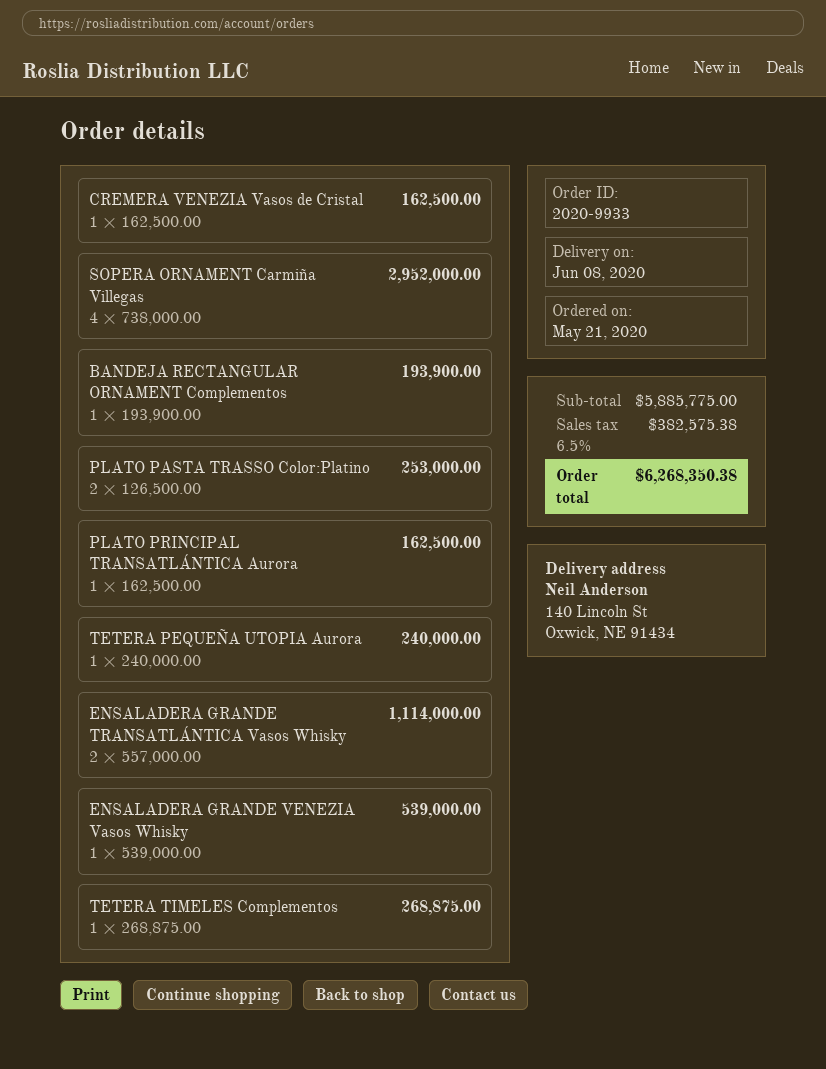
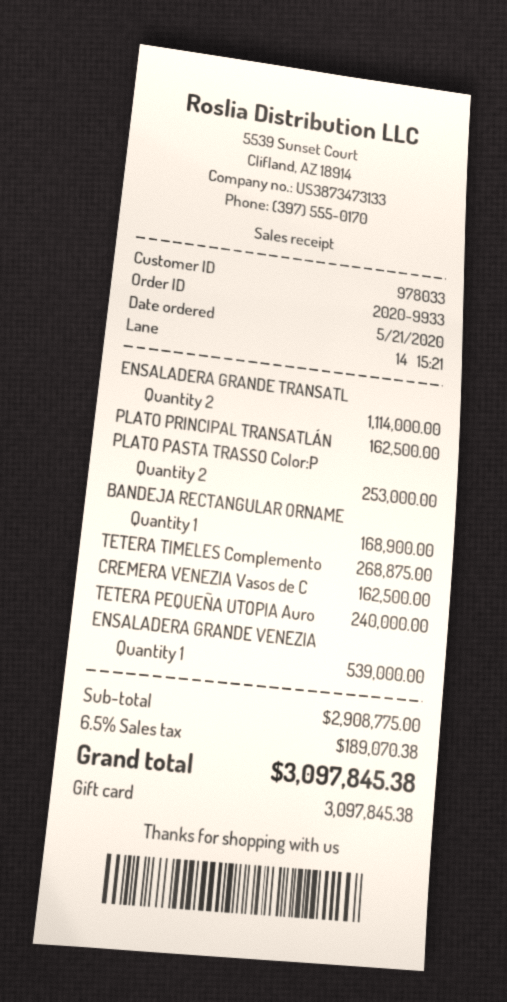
SOPERA ORNAMENT Carmiña Villegas: 4 for 2952000.00 -> none
BANDEJA RECTANGULAR ORNAMENT Complementos: 1 for 193900.00 -> 1 for 168900.00
subtotal: 5885775.00 -> 2908775.00
tax: 6.5% = 382575.38 -> 6.5% = 189070.38
total: 6268350.38 -> 3097845.38

